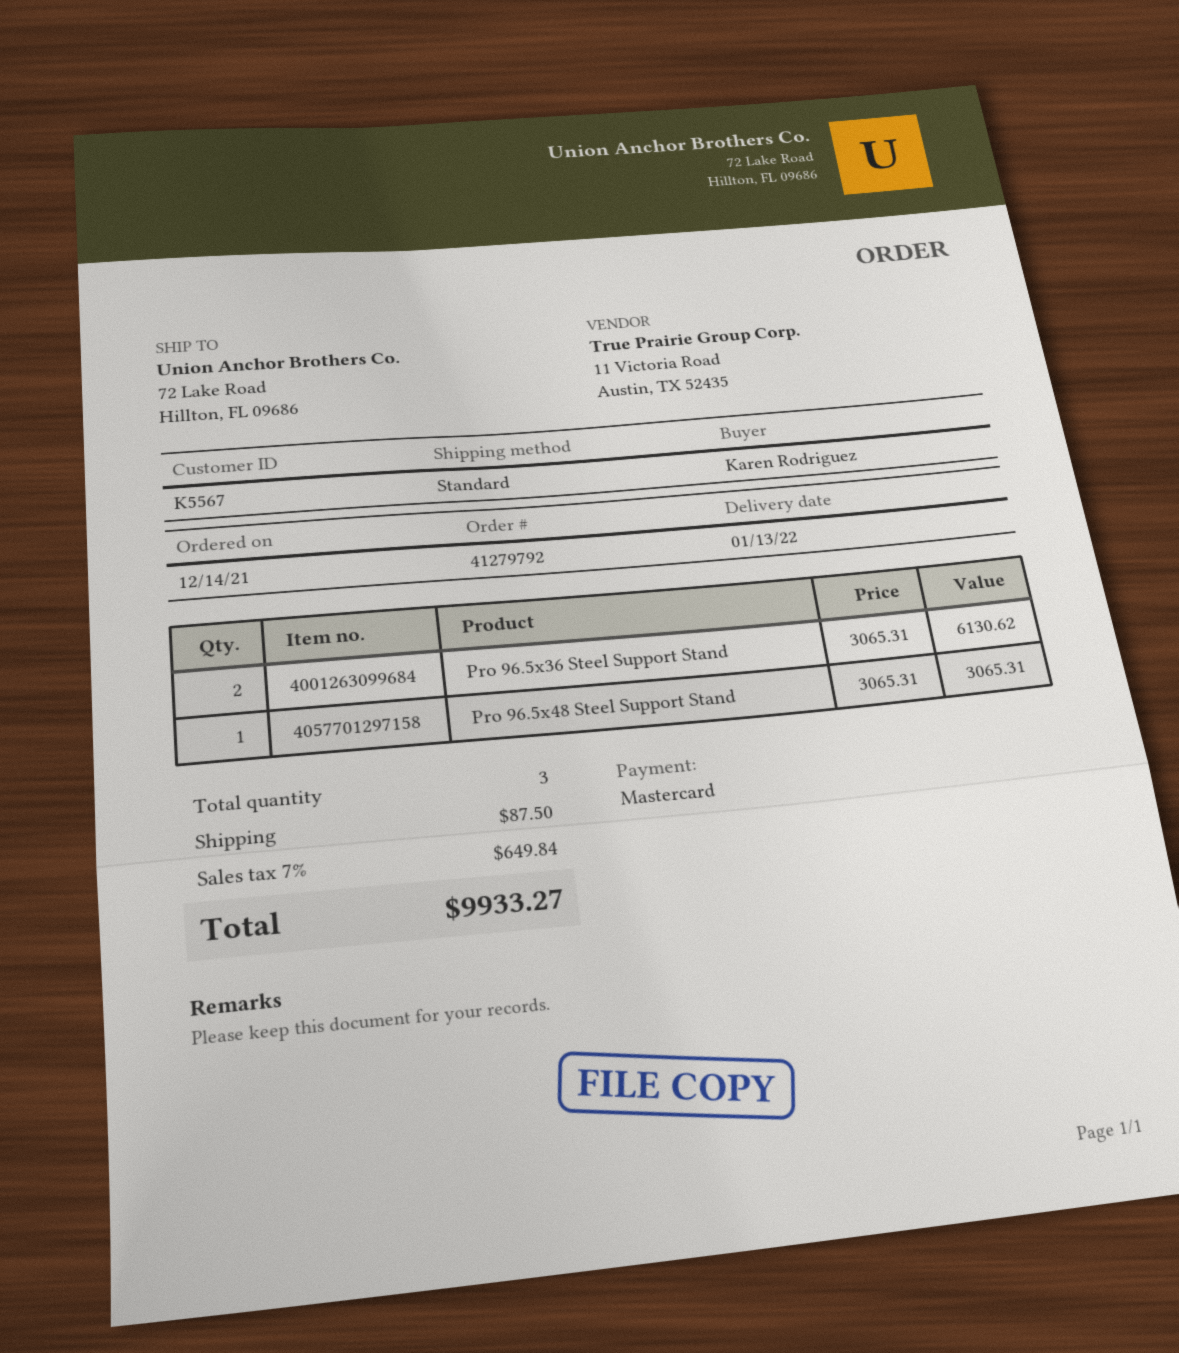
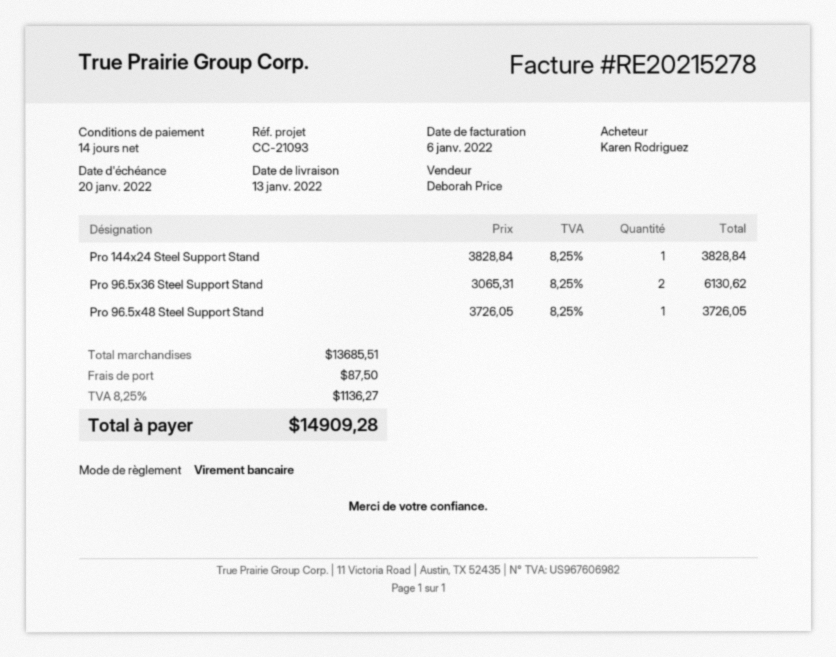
payment method: Mastercard -> bank transfer
Pro 96.5x48 Steel Support Stand: 1 x 3065.31 = 3065.31 -> 1 x 3726.05 = 3726.05
Pro 144x24 Steel Support Stand: none -> 1 x 3828.84 = 3828.84
tax: 7% = 649.84 -> 8.25% = 1136.27
total: 9933.27 -> 14909.28

